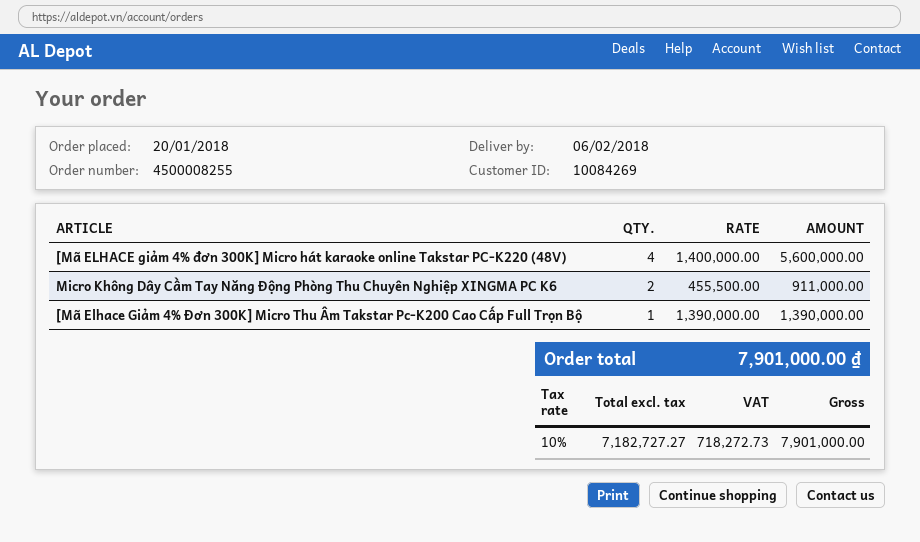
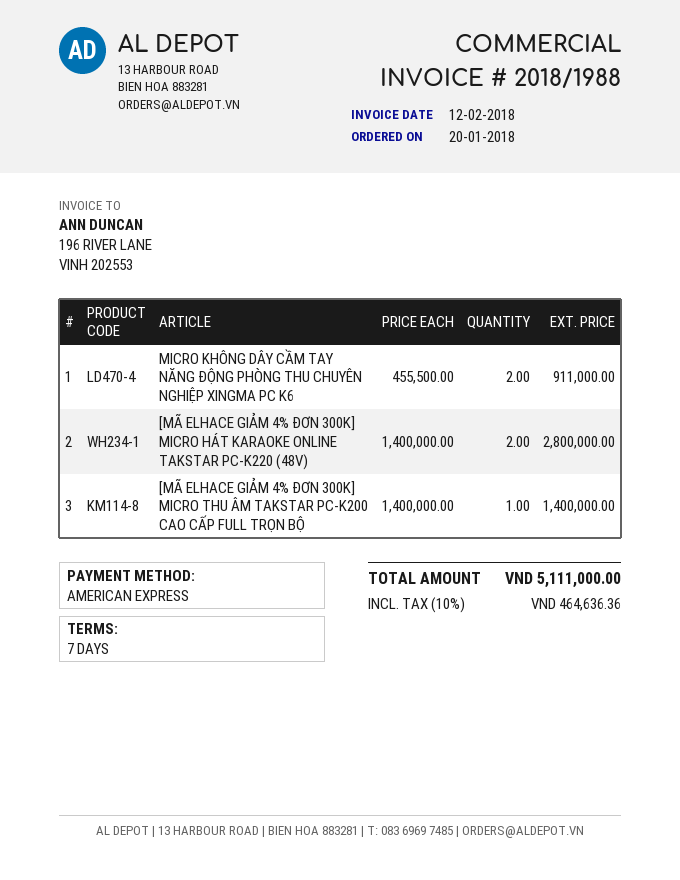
[Mã ELHACE giảm 4% đơn 300K] Micro hát karaoke online Takstar PC-K220 (48V): 4 x 1400000.00 = 5600000.00 -> 2 x 1400000.00 = 2800000.00
[Mã Elhace Giảm 4% Đơn 300K] Micro Thu Âm Takstar Pc-K200 Cao Cấp Full Trọn Bộ: 1 x 1390000.00 = 1390000.00 -> 1 x 1400000.00 = 1400000.00
tax: 10% = 718272.73 -> 10% = 464636.36
total: 7901000.00 -> 5111000.00

